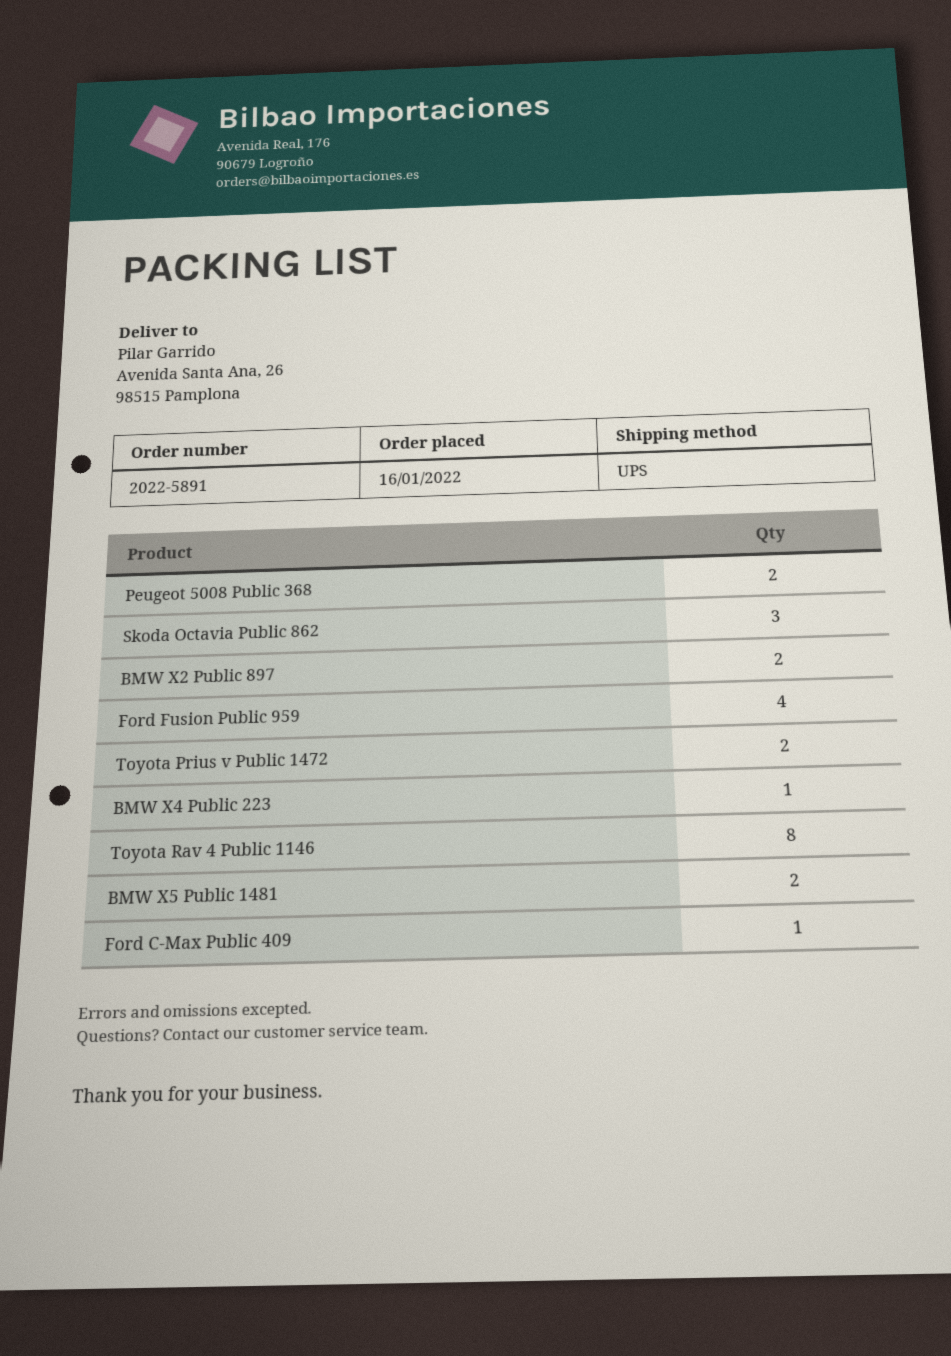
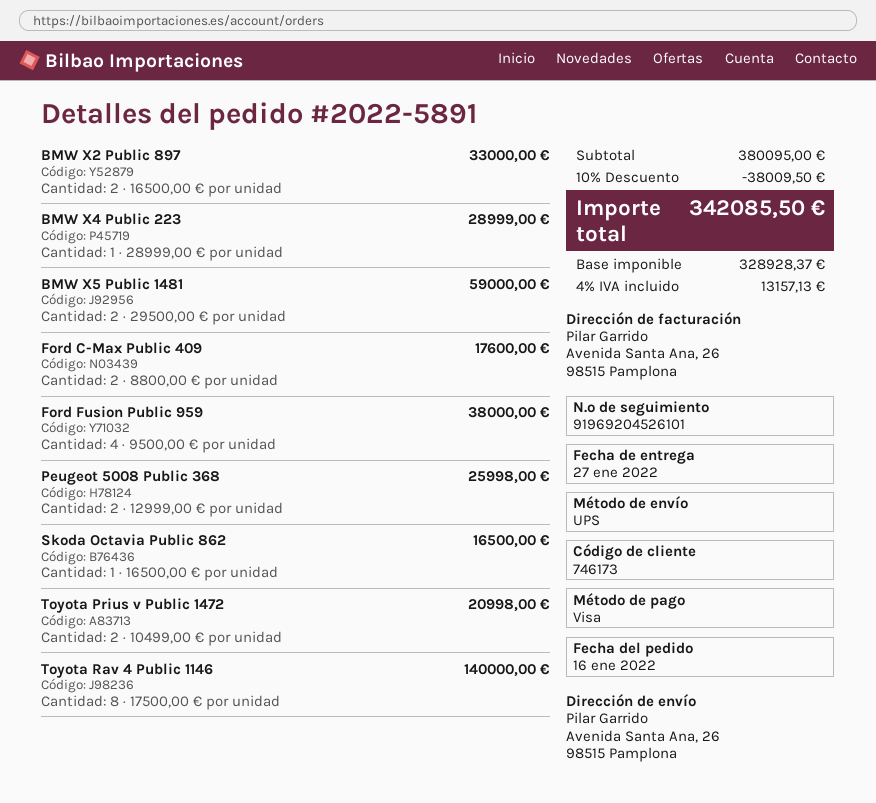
Skoda Octavia Public 862: 3 -> 1
Ford C-Max Public 409: 1 -> 2

